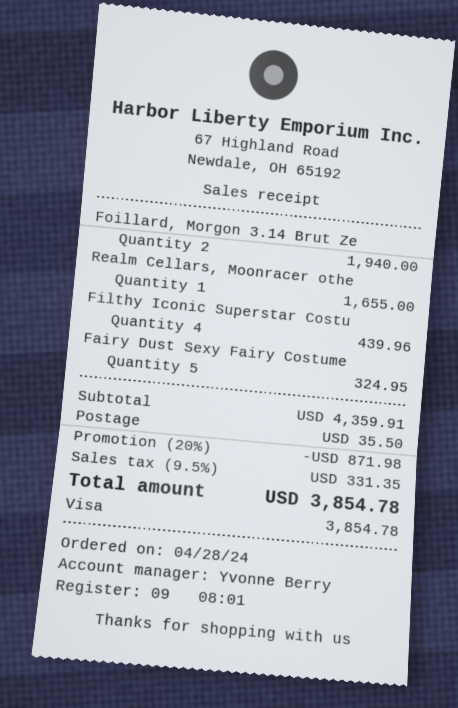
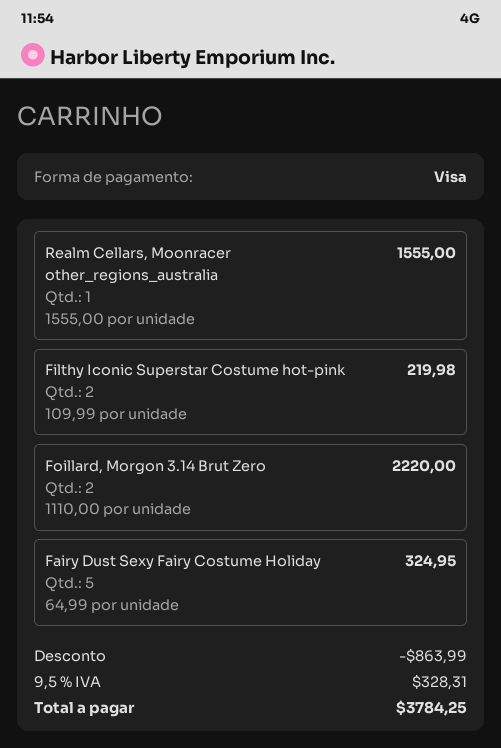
Foillard, Morgon 3.14 Brut Ze: 2 for 1940.00 -> 2 for 2220.00
Realm Cellars, Moonracer othe: 1 for 1655.00 -> 1 for 1555.00
Filthy Iconic Superstar Costu: 4 for 439.96 -> 2 for 219.98
discount: 871.98 -> 863.99
shipping: 35.50 -> none
tax: 9.5% = 331.35 -> 9.5% = 328.31
total: 3854.78 -> 3784.25

